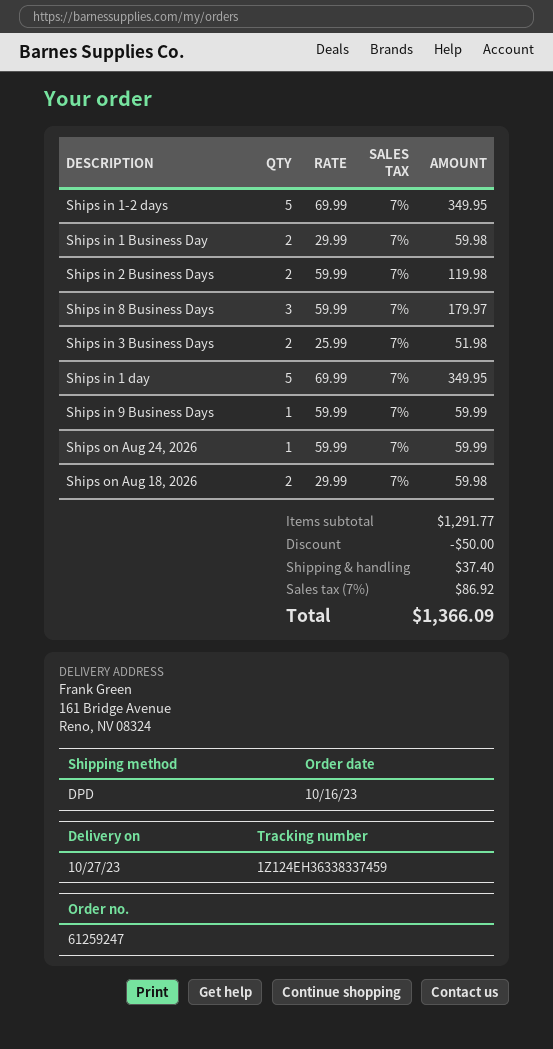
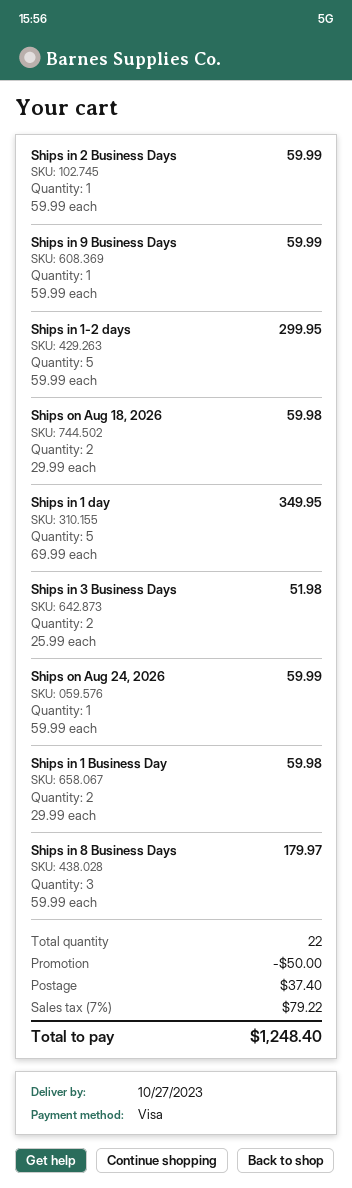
Ships in 1-2 days: 5 x 69.99 = 349.95 -> 5 x 59.99 = 299.95
Ships in 2 Business Days: 2 x 59.99 = 119.98 -> 1 x 59.99 = 59.99
tax: 7% = 86.92 -> 7% = 79.22
total: 1366.09 -> 1248.40

